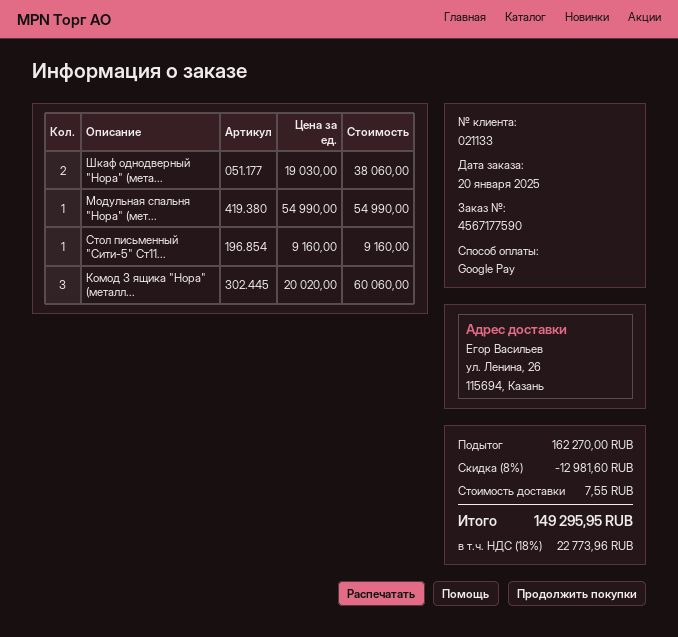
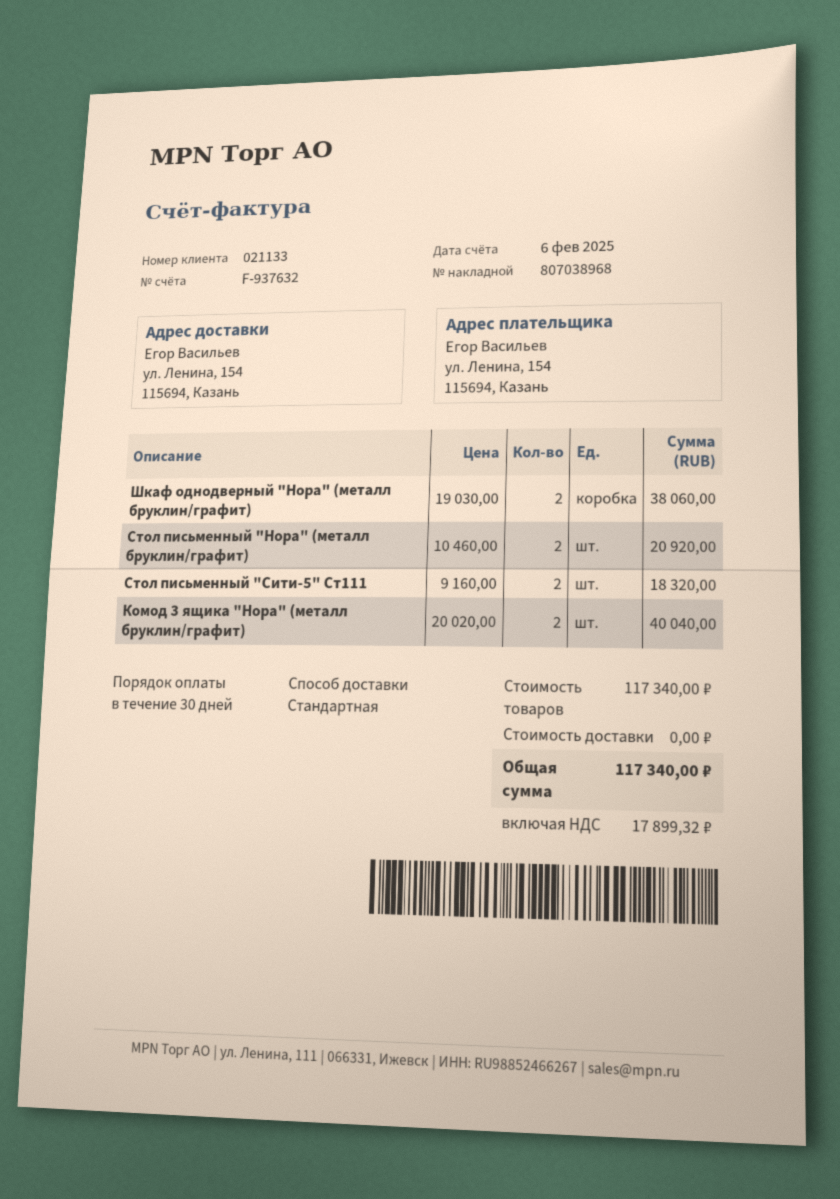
ship to: ул. Ленина, 26, 115694, Казань -> ул. Ленина, 154, 115694, Казань
Модульная спальня "Нора" (мет...: 1 x 54990.00 = 54990.00 -> none
Стол письменный "Сити-5" Ст11...: 1 x 9160.00 = 9160.00 -> 2 x 9160.00 = 18320.00
Комод 3 ящика "Нора" (металл...: 3 x 20020.00 = 60060.00 -> 2 x 20020.00 = 40040.00
Стол письменный "Нора" (металл бруклин/графит): none -> 2 x 10460.00 = 20920.00
subtotal: 162270.00 -> 117340.00
discount: 8% = 12981.60 -> none
shipping: 7.55 -> 0.00
tax: 22773.96 -> 17899.32
total: 149295.95 -> 117340.00

